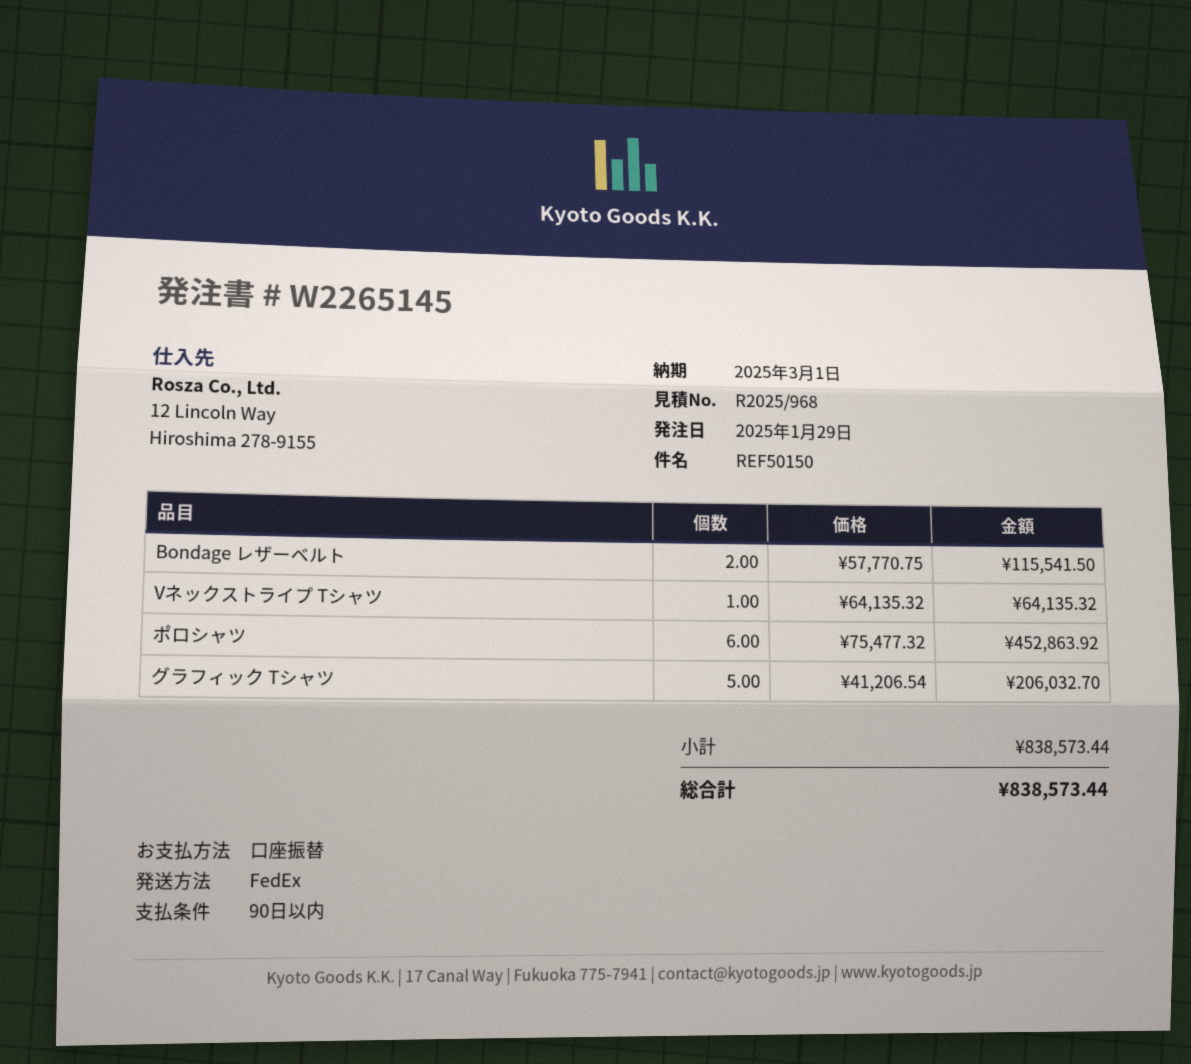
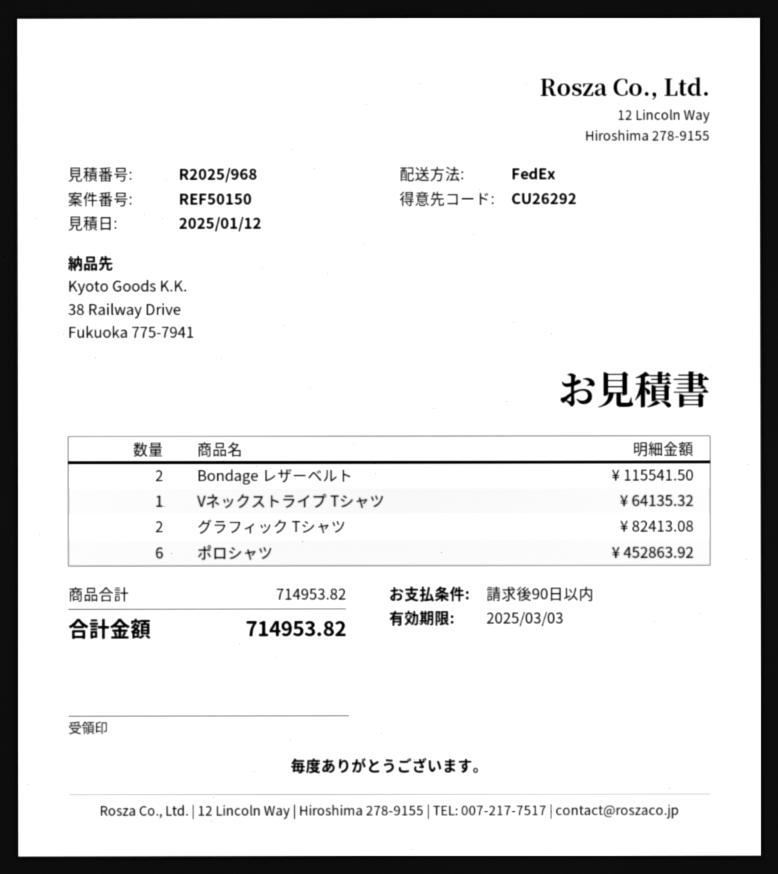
グラフィック Tシャツ: 5 for 206032.70 -> 2 for 82413.08
subtotal: 838573.44 -> 714953.82
total: 838573.44 -> 714953.82

